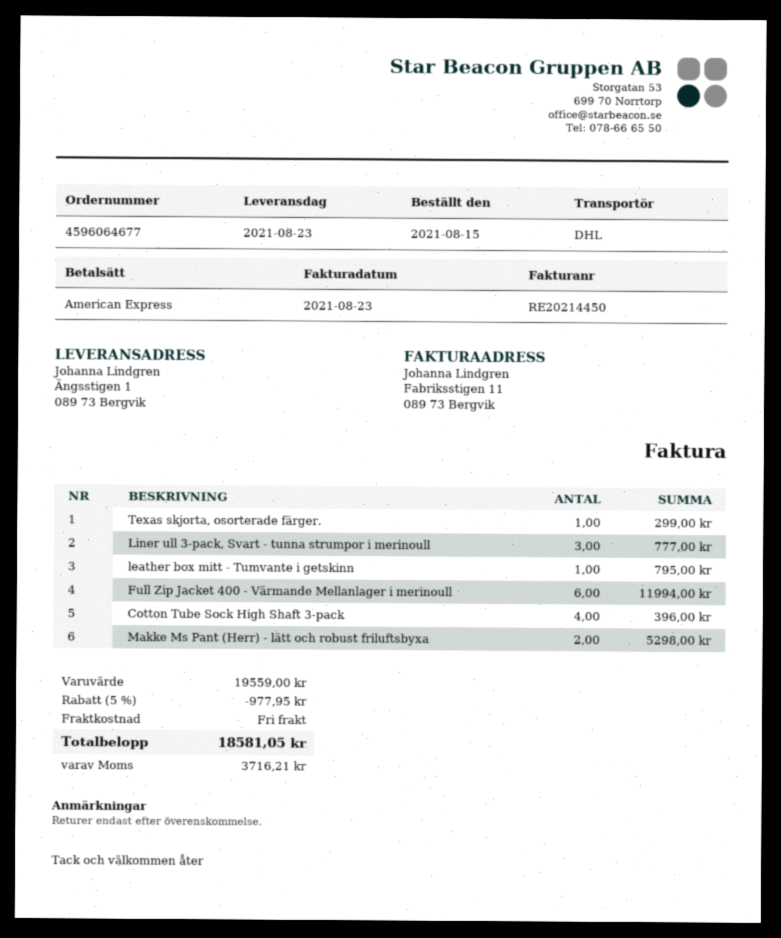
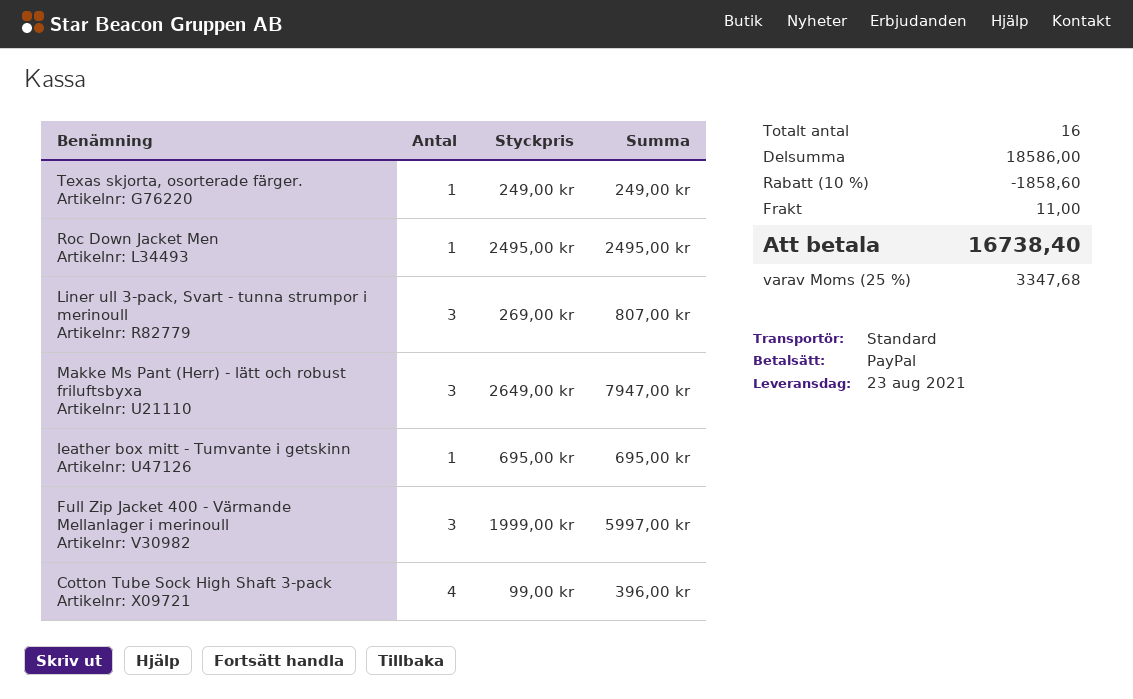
payment method: American Express -> PayPal
shipping method: DHL -> standard
Texas skjorta, osorterade färger.: 1 for 299.00 -> 1 for 249.00
Liner ull 3-pack, Svart - tunna strumpor i merinoull: 3 for 777.00 -> 3 for 807.00
leather box mitt - Tumvante i getskinn: 1 for 795.00 -> 1 for 695.00
Full Zip Jacket 400 - Värmande Mellanlager i merinoull: 6 for 11994.00 -> 3 for 5997.00
Makke Ms Pant (Herr) - lätt och robust friluftsbyxa: 2 for 5298.00 -> 3 for 7947.00
Roc Down Jacket Men: none -> 1 for 2495.00
subtotal: 19559.00 -> 18586.00
discount: 5% = 977.95 -> 10% = 1858.60
shipping: 0.00 -> 11.00
tax: 3716.21 -> 3347.68
total: 18581.05 -> 16738.40

